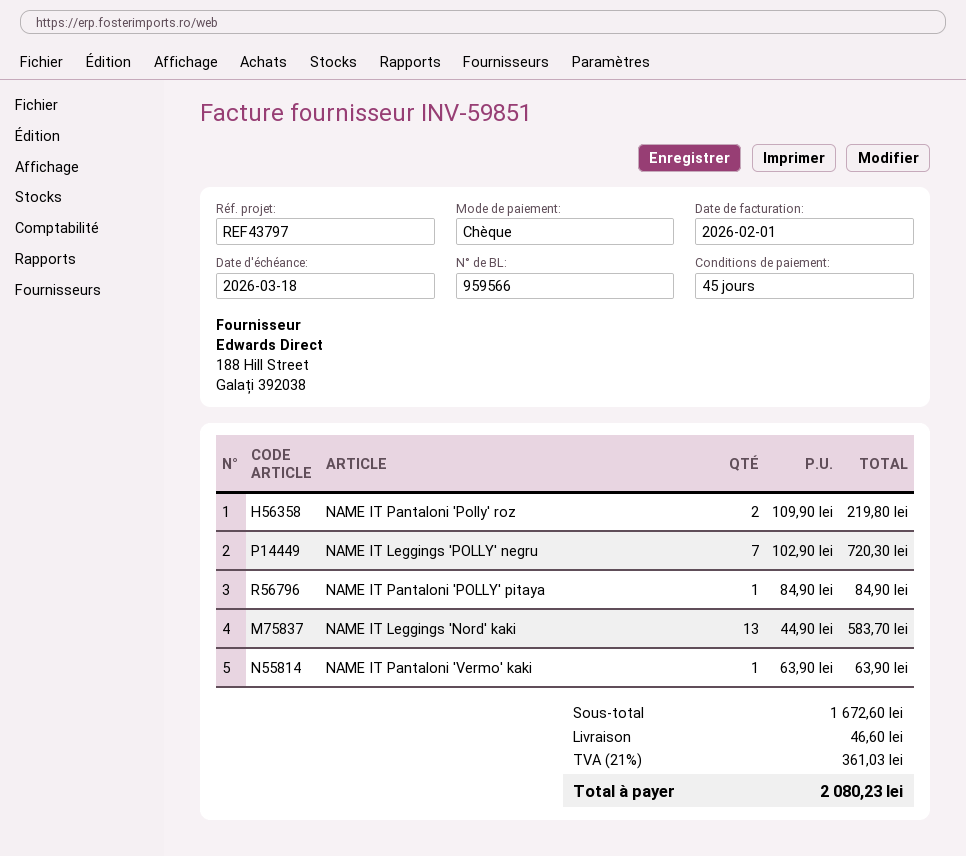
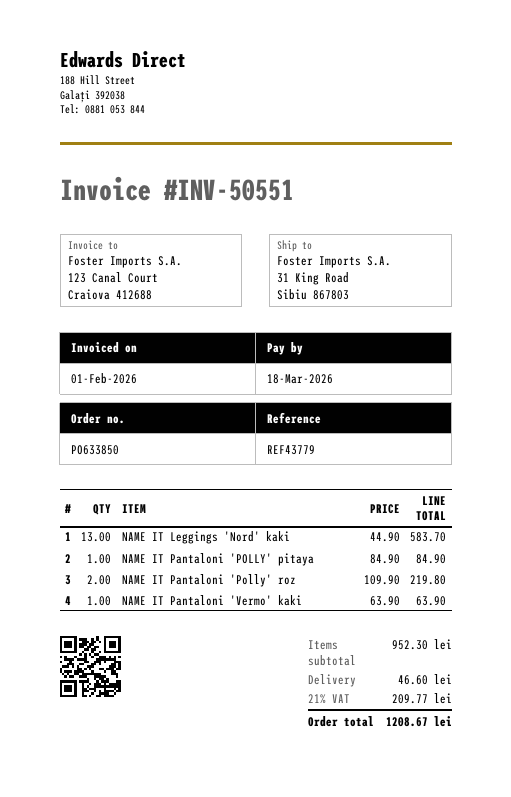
invoice number: INV-59851 -> INV-50551
reference: REF43797 -> REF43779
NAME IT Leggings 'POLLY' negru: 7 x 102.90 = 720.30 -> none
subtotal: 1672.60 -> 952.30
tax: 21% = 361.03 -> 21% = 209.77
total: 2080.23 -> 1208.67

